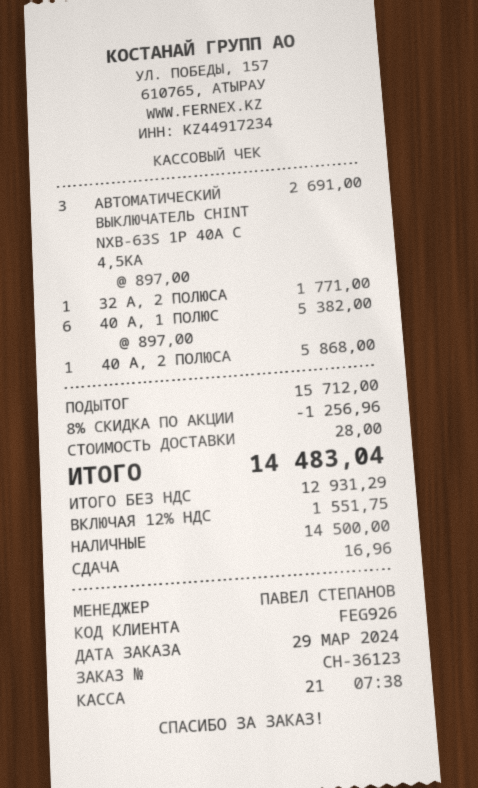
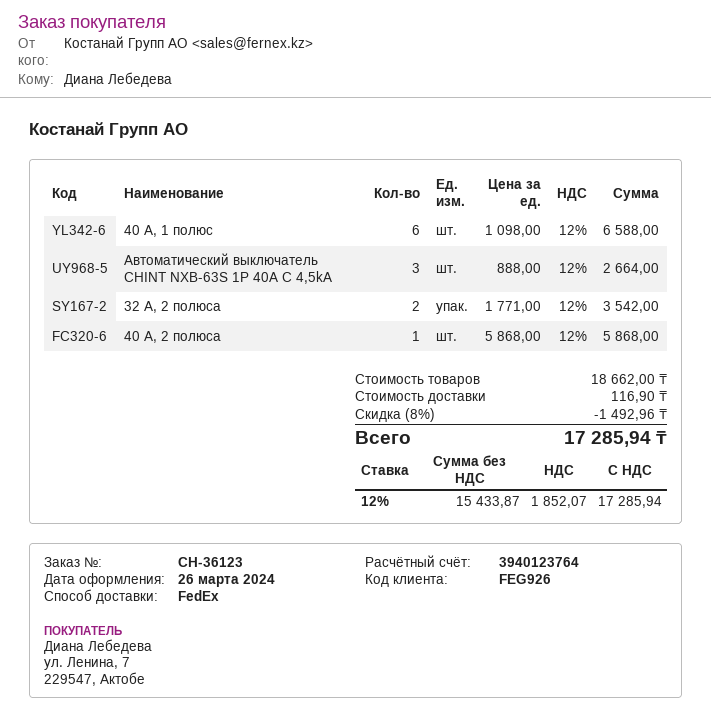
order date: 2024-03-29 -> 2024-03-26
АВТОМАТИЧЕСКИЙ ВЫКЛЮЧАТЕЛЬ CHINT NXB-63S 1P 40A C 4,5KA: 3 x 897.00 = 2691.00 -> 3 x 888.00 = 2664.00
32 А, 2 ПОЛЮСА: 1 x 1771.00 = 1771.00 -> 2 x 1771.00 = 3542.00
40 А, 1 ПОЛЮС: 6 x 897.00 = 5382.00 -> 6 x 1098.00 = 6588.00
subtotal: 15712.00 -> 18662.00
discount: 8% = 1256.96 -> 8% = 1492.96
shipping: 28.00 -> 116.90
net: 12931.29 -> 15433.87
tax: 12% = 1551.75 -> 12% = 1852.07
total: 14483.04 -> 17285.94

